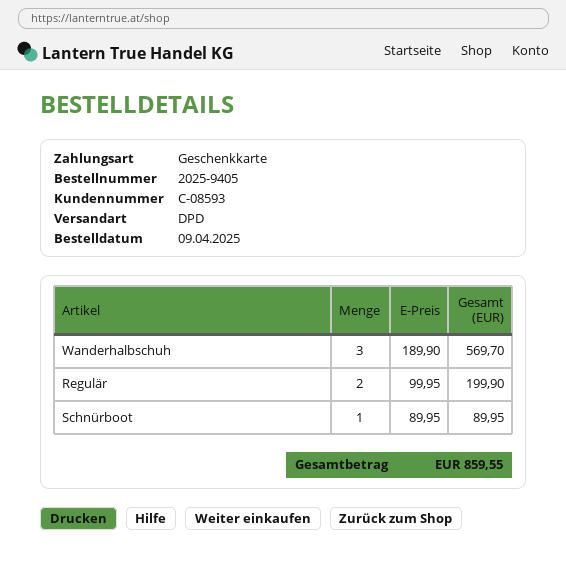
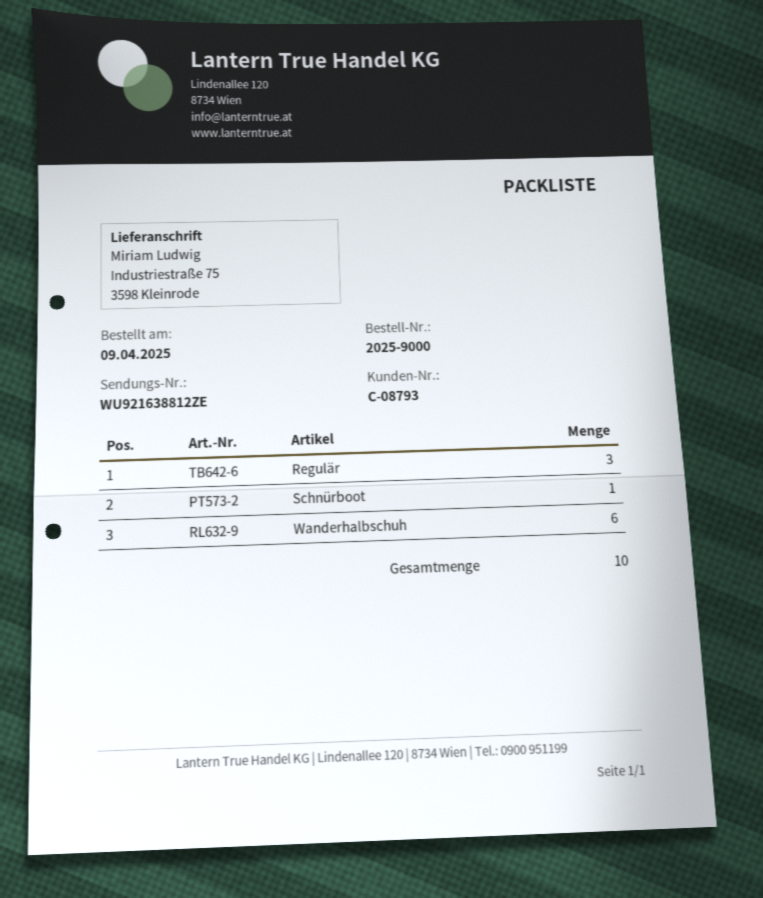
order number: 2025-9405 -> 2025-9000
customer number: C-08593 -> C-08793
Wanderhalbschuh: 3 -> 6
Regulär: 2 -> 3

